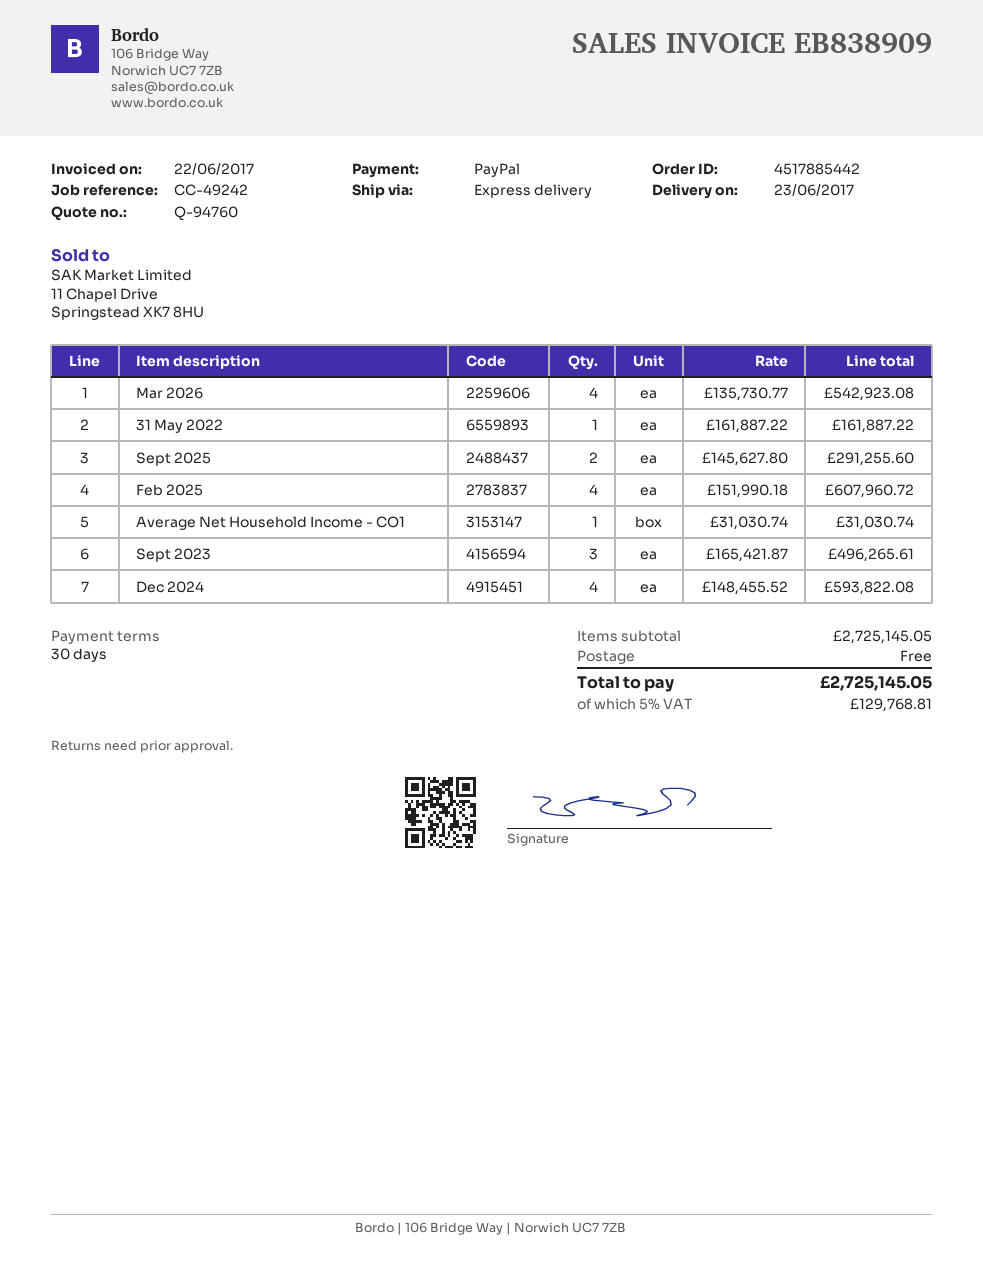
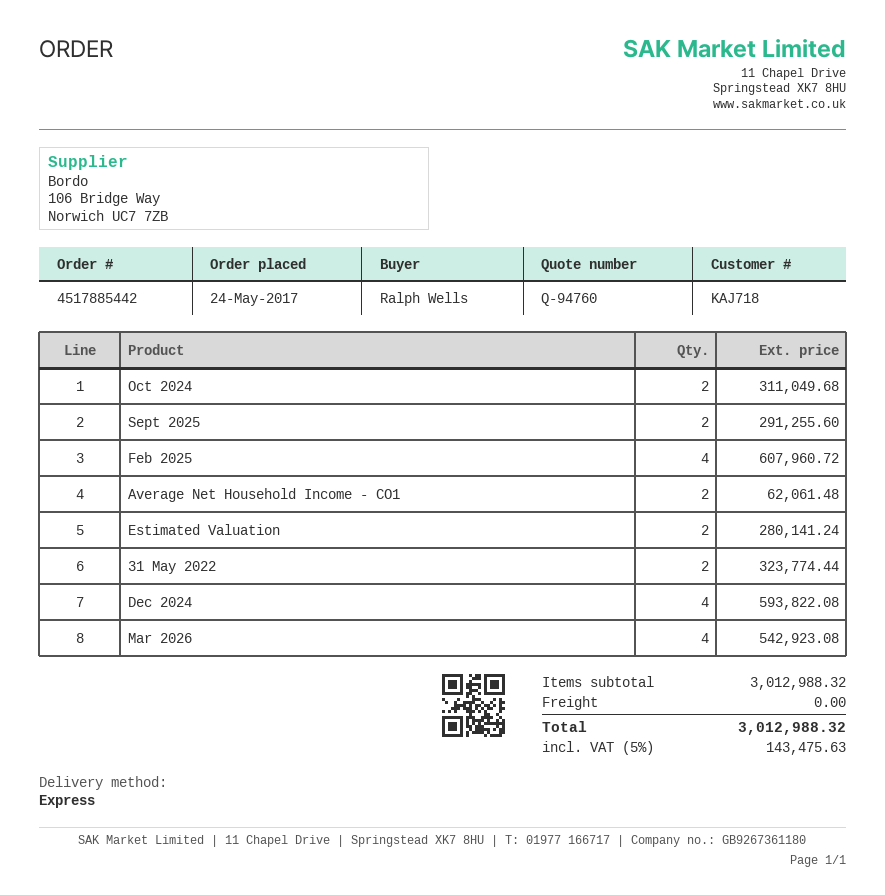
31 May 2022: 1 for 161887.22 -> 2 for 323774.44
Average Net Household Income - CO1: 1 for 31030.74 -> 2 for 62061.48
Sept 2023: 3 for 496265.61 -> none
Oct 2024: none -> 2 for 311049.68
Estimated Valuation: none -> 2 for 280141.24
subtotal: 2725145.05 -> 3012988.32
tax: 5% = 129768.81 -> 5% = 143475.63
total: 2725145.05 -> 3012988.32

